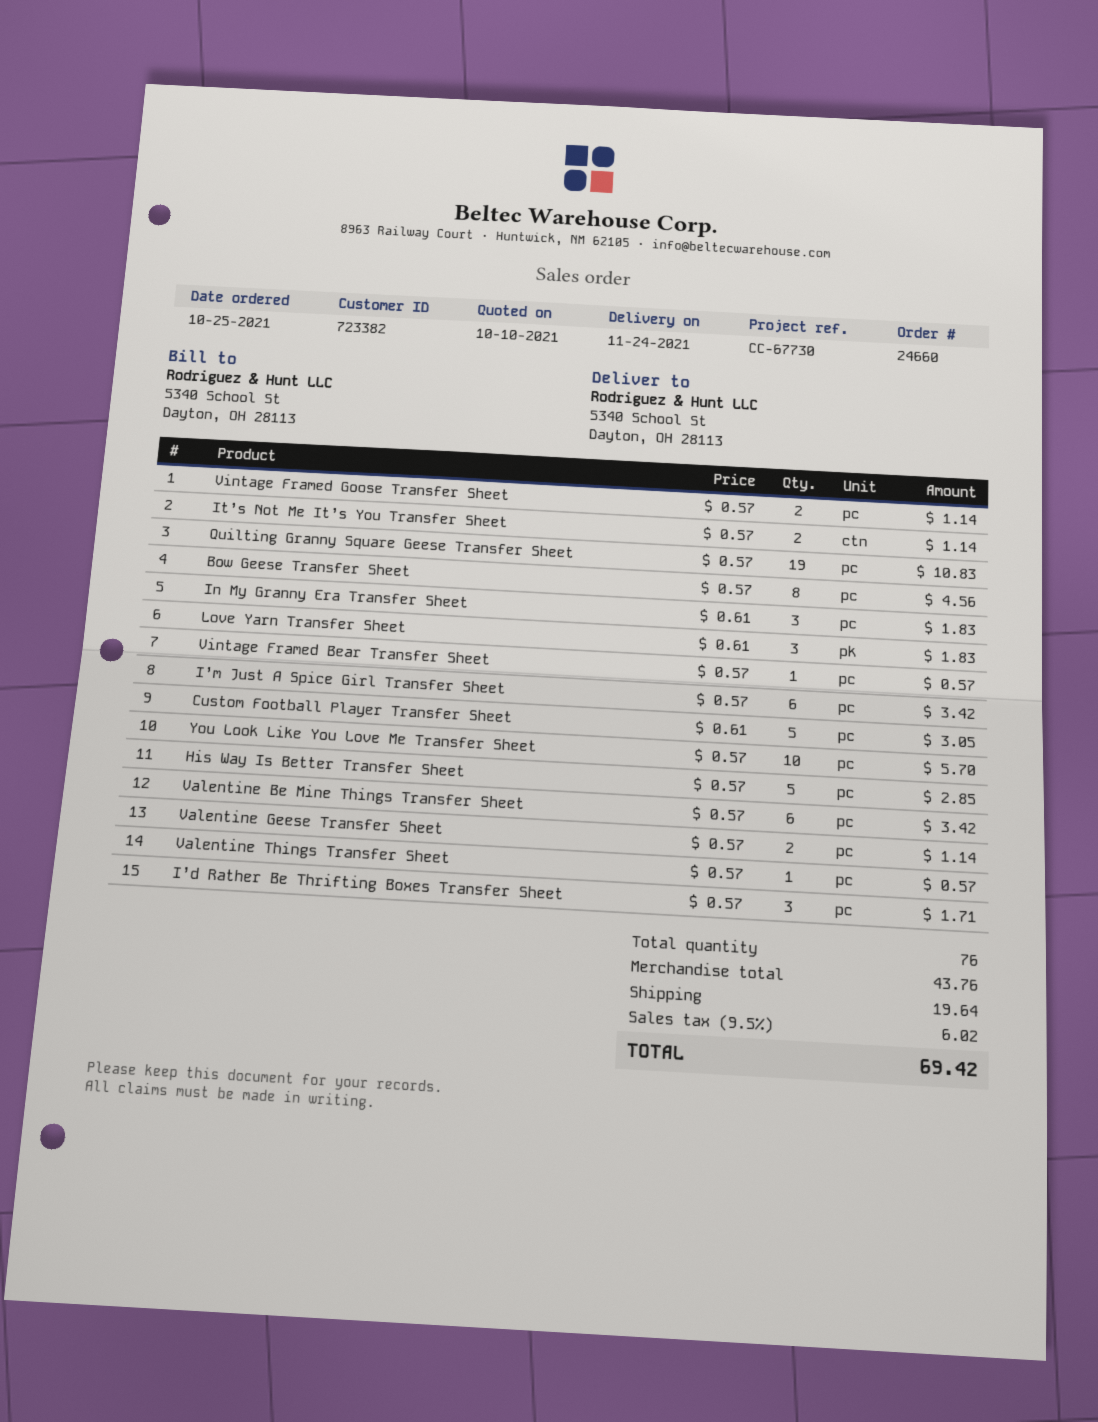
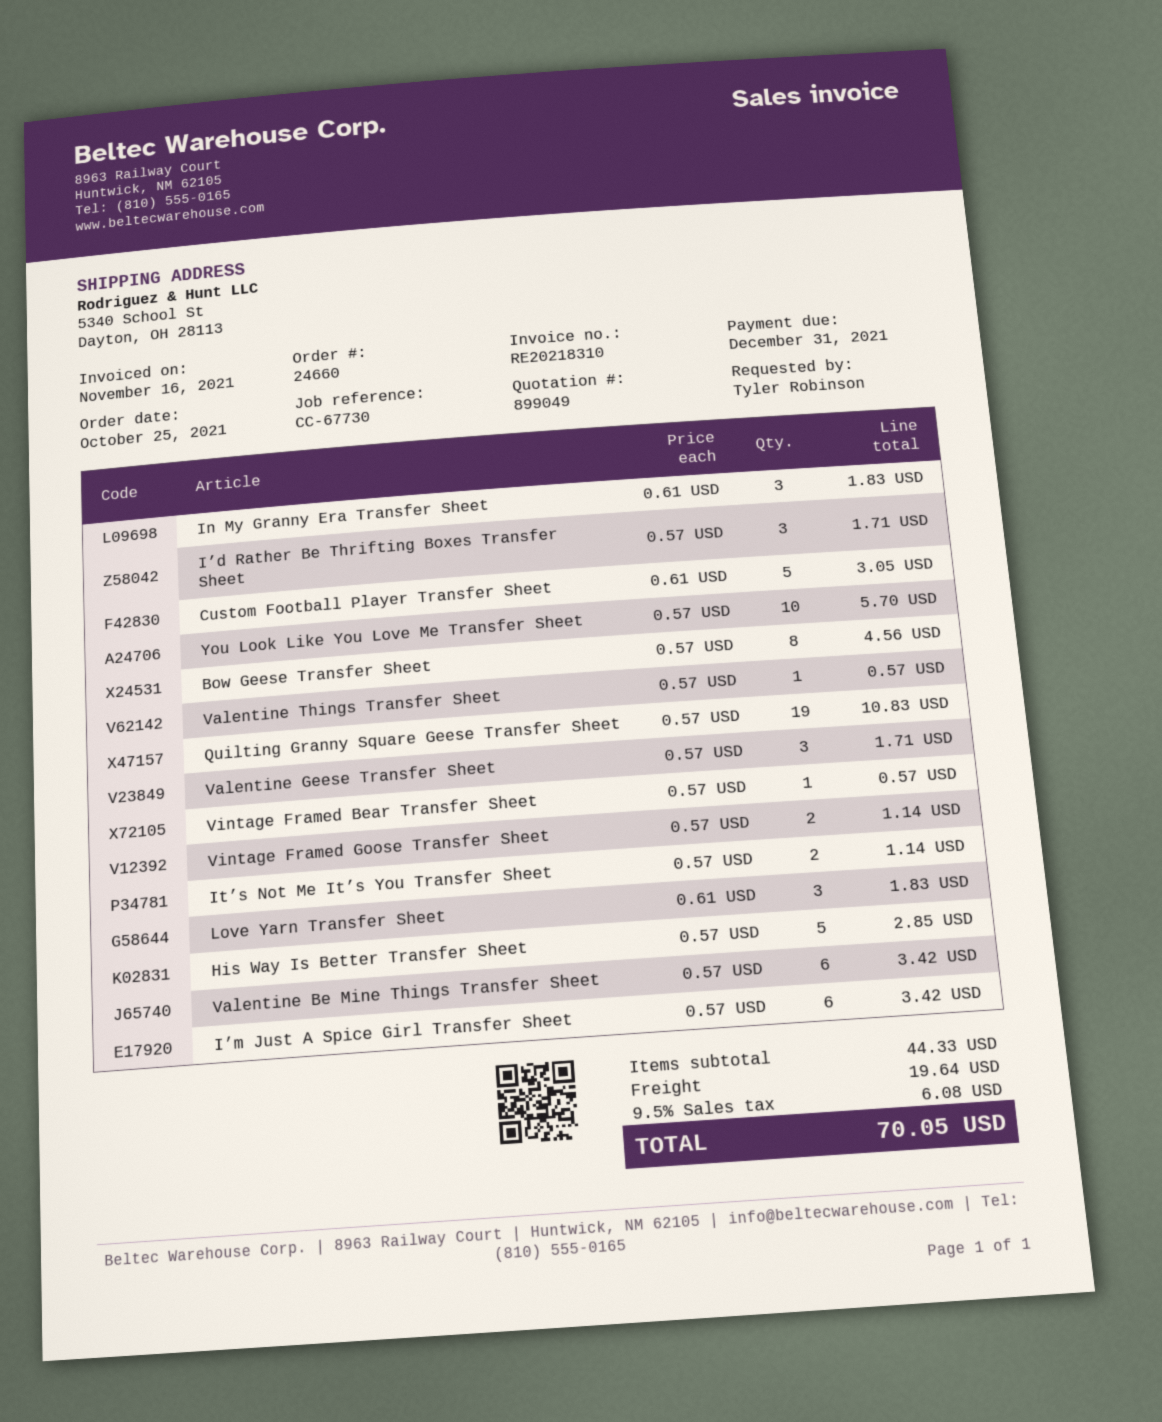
Valentine Geese Transfer Sheet: 2 x 0.57 = 1.14 -> 3 x 0.57 = 1.71
subtotal: 43.76 -> 44.33
tax: 9.5% = 6.02 -> 9.5% = 6.08
total: 69.42 -> 70.05

